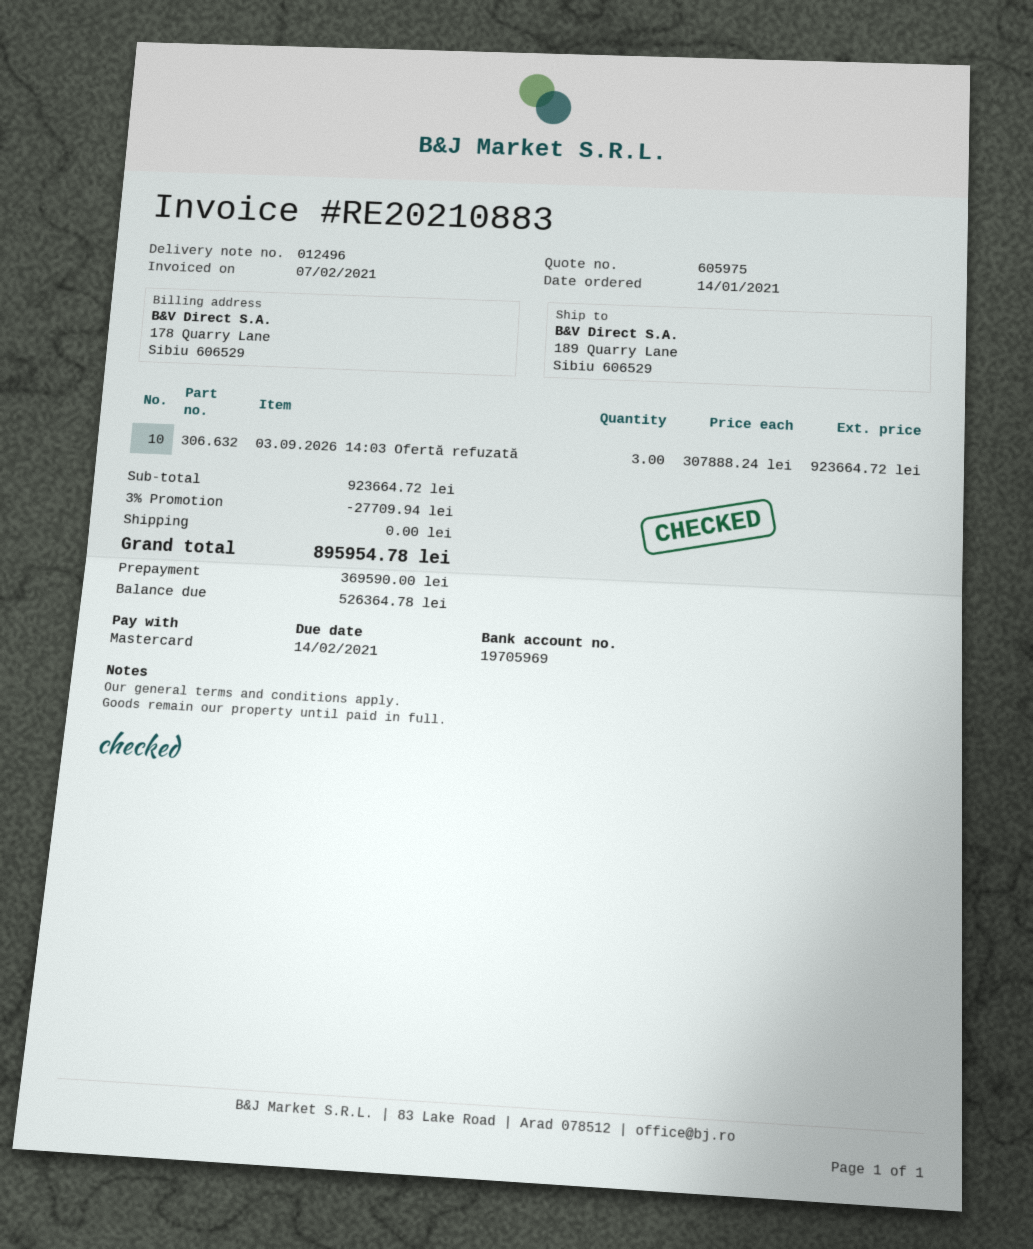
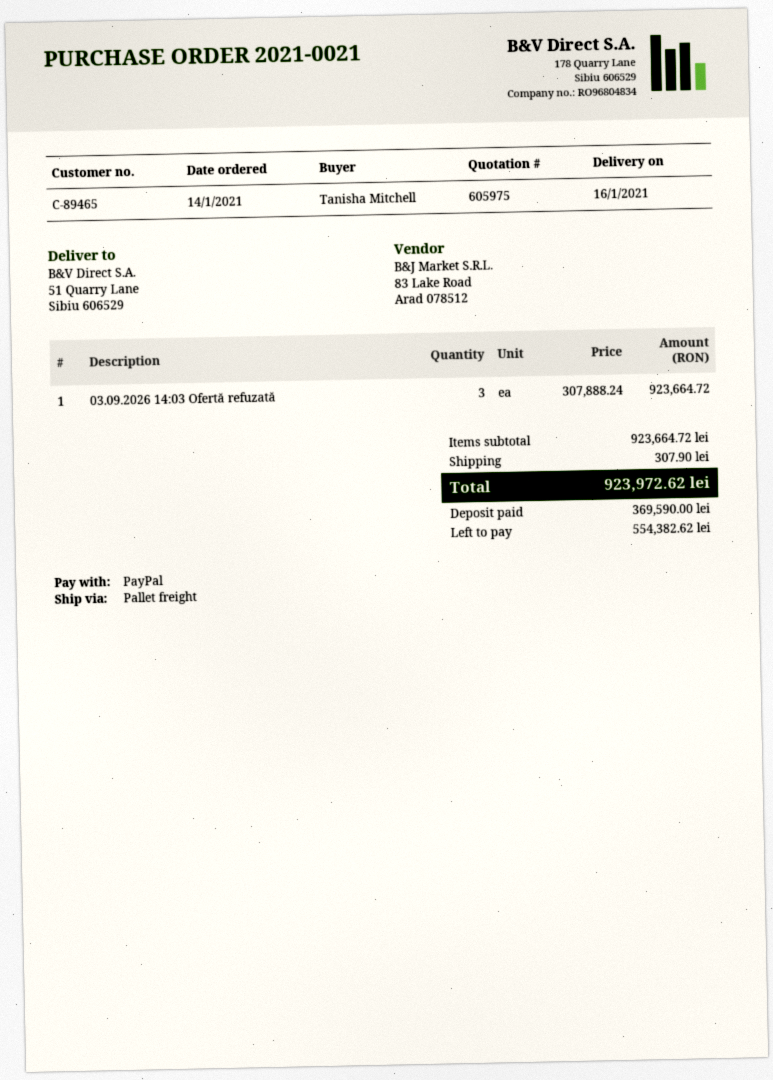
payment method: Mastercard -> PayPal
ship to: 189 Quarry Lane, Sibiu 606529 -> 51 Quarry Lane, Sibiu 606529
discount: 3% = 27709.94 -> none
shipping: 0.00 -> 307.90
total: 895954.78 -> 923972.62
balance: 526364.78 -> 554382.62

